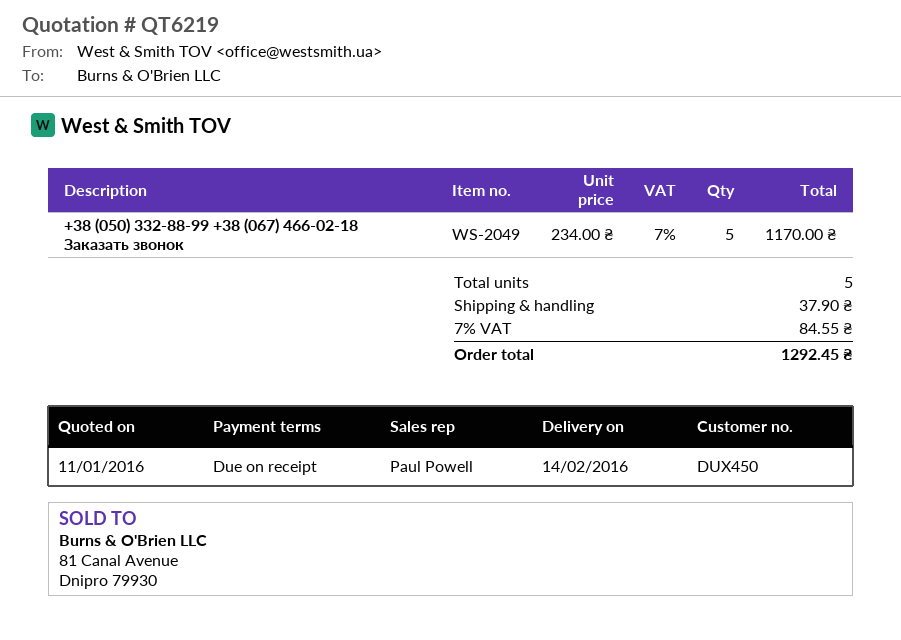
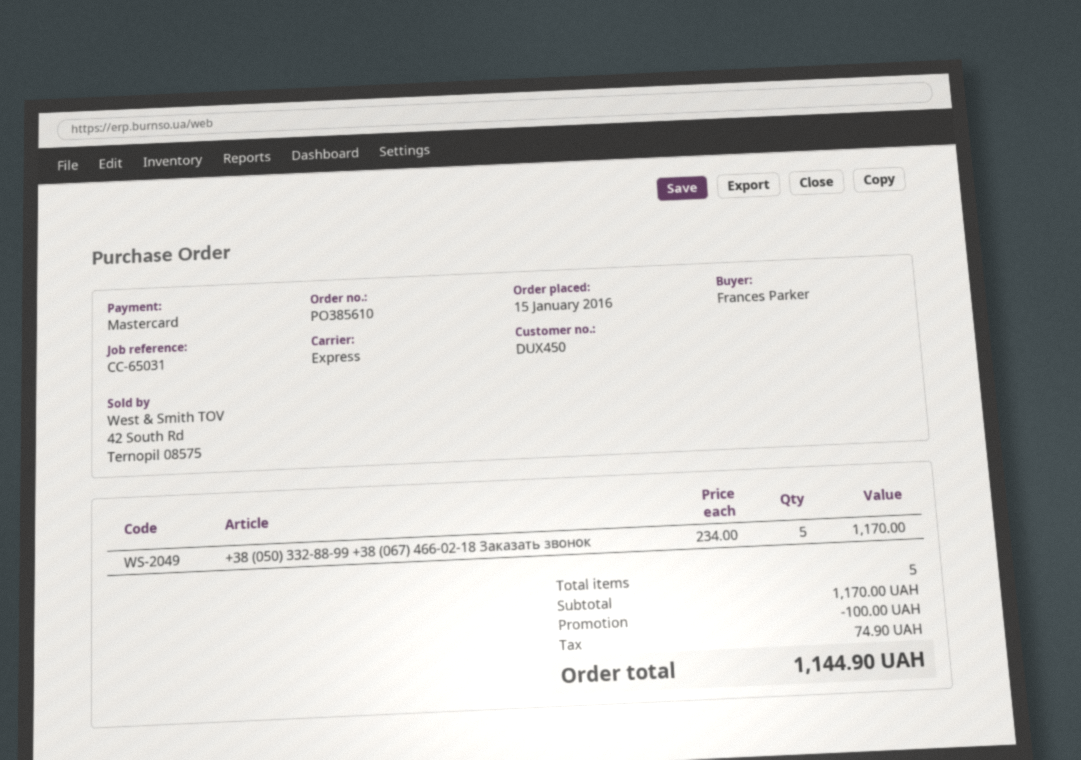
discount: none -> 100.00
shipping: 37.90 -> none
tax: 84.55 -> 74.90
total: 1292.45 -> 1144.90

